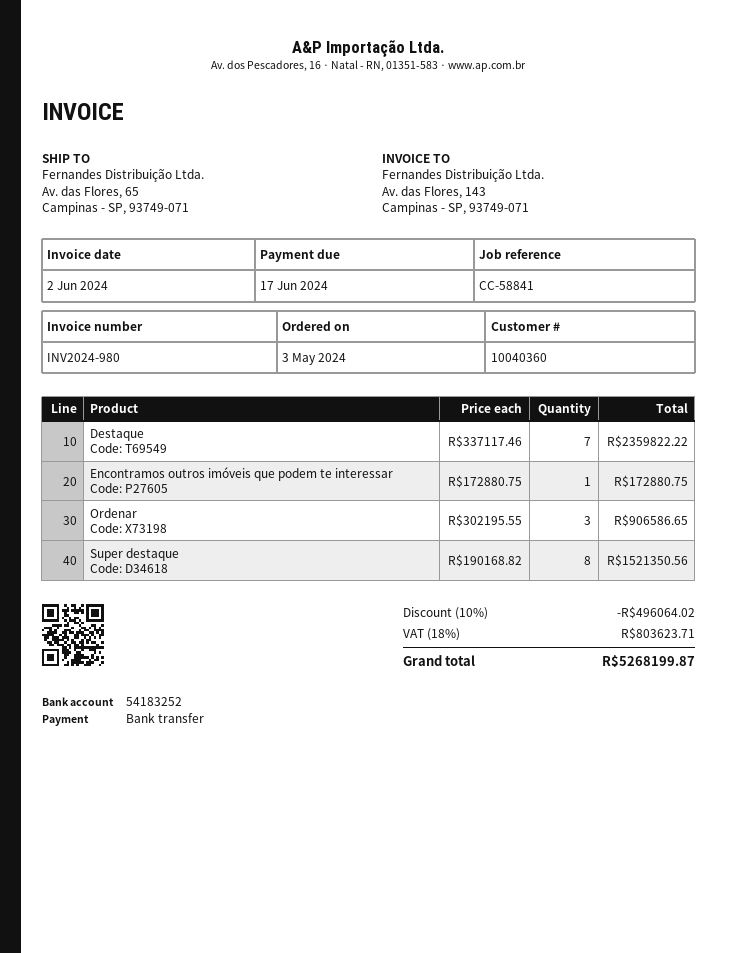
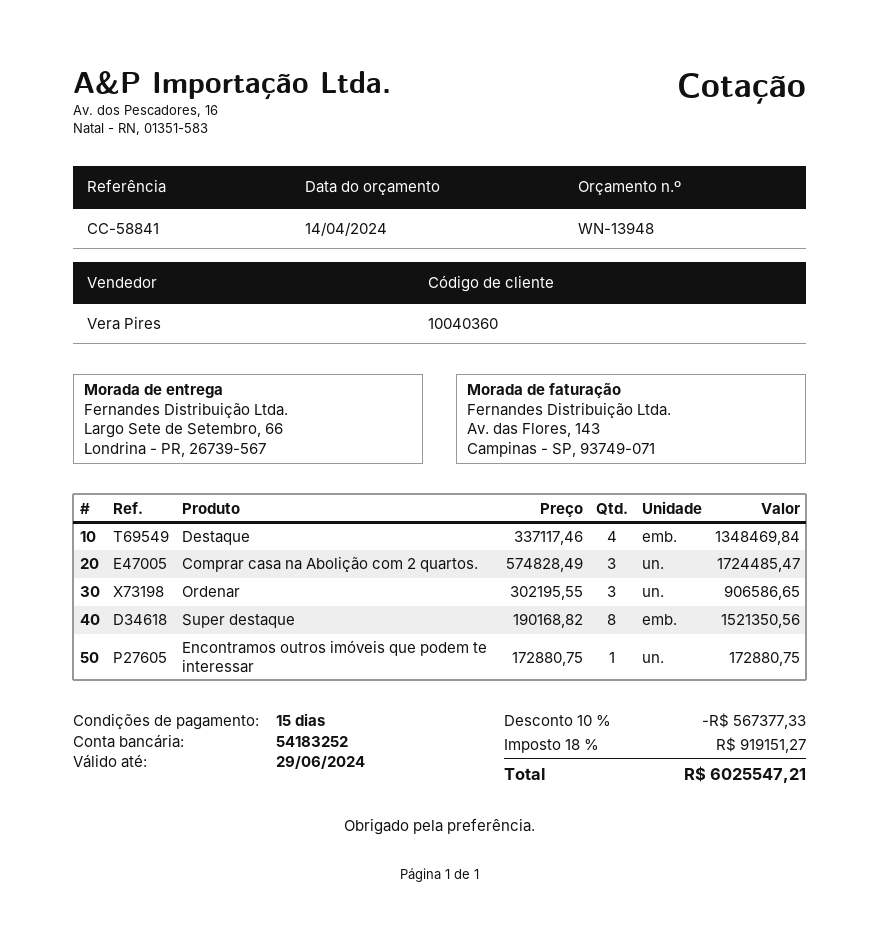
ship to: Av. das Flores, 65, Campinas - SP, 93749-071 -> Largo Sete de Setembro, 66, Londrina - PR, 26739-567
Destaque: 7 x 337117.46 = 2359822.22 -> 4 x 337117.46 = 1348469.84
Comprar casa na Abolição com 2 quartos.: none -> 3 x 574828.49 = 1724485.47
discount: 10% = 496064.02 -> 10% = 567377.33
tax: 18% = 803623.71 -> 18% = 919151.27
total: 5268199.87 -> 6025547.21

